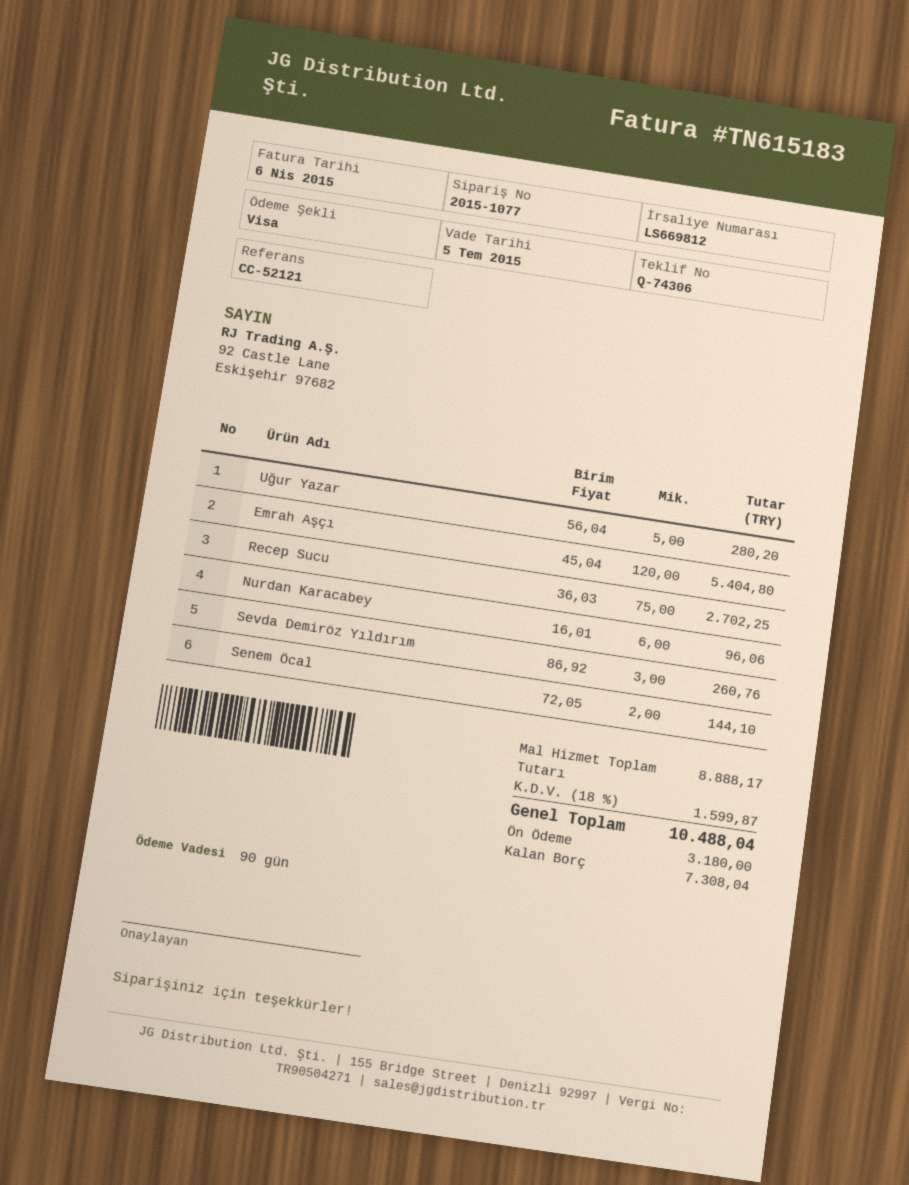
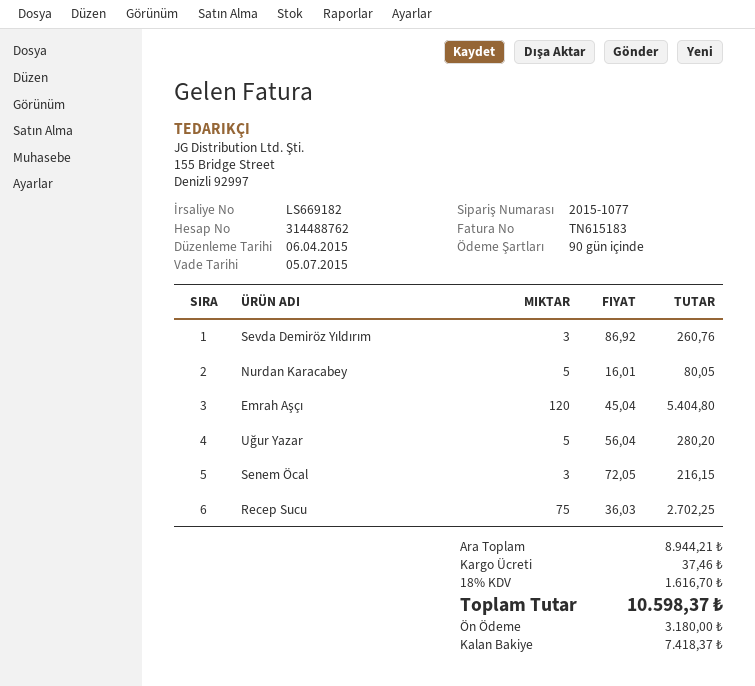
delivery note number: LS669812 -> LS669182
Nurdan Karacabey: 6 x 16.01 = 96.06 -> 5 x 16.01 = 80.05
Senem Öcal: 2 x 72.05 = 144.10 -> 3 x 72.05 = 216.15
subtotal: 8888.17 -> 8944.21
shipping: none -> 37.46
tax: 18% = 1599.87 -> 18% = 1616.70
total: 10488.04 -> 10598.37
balance: 7308.04 -> 7418.37

